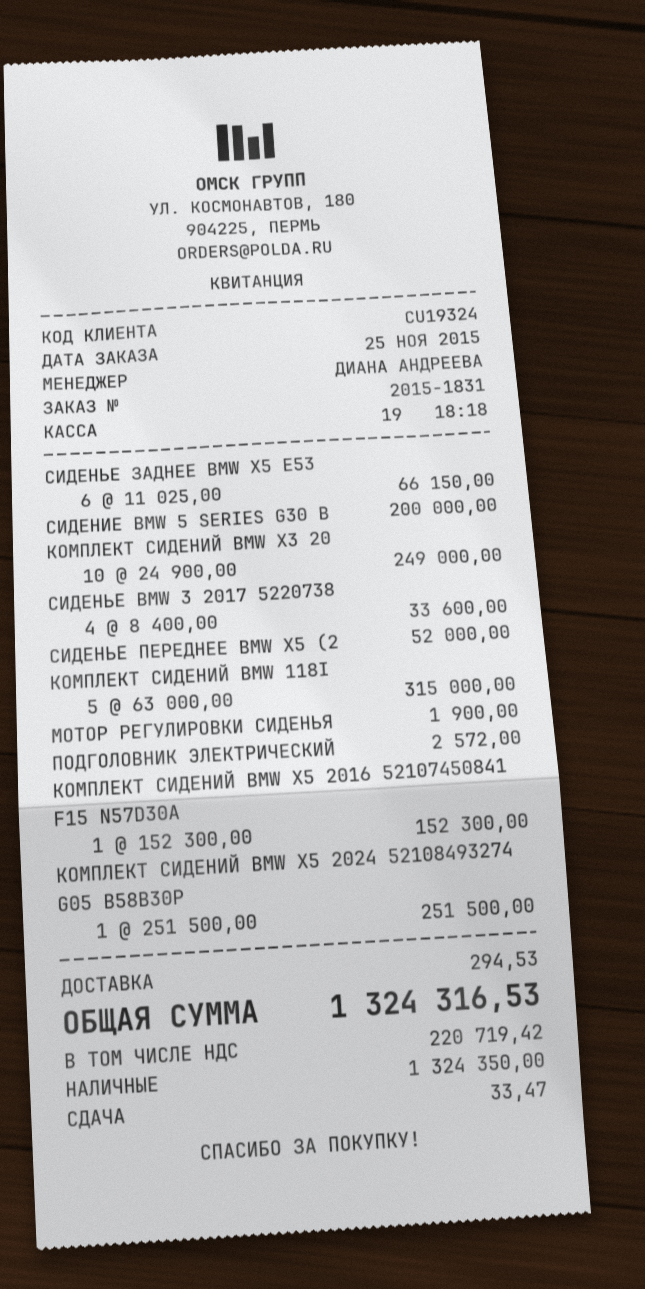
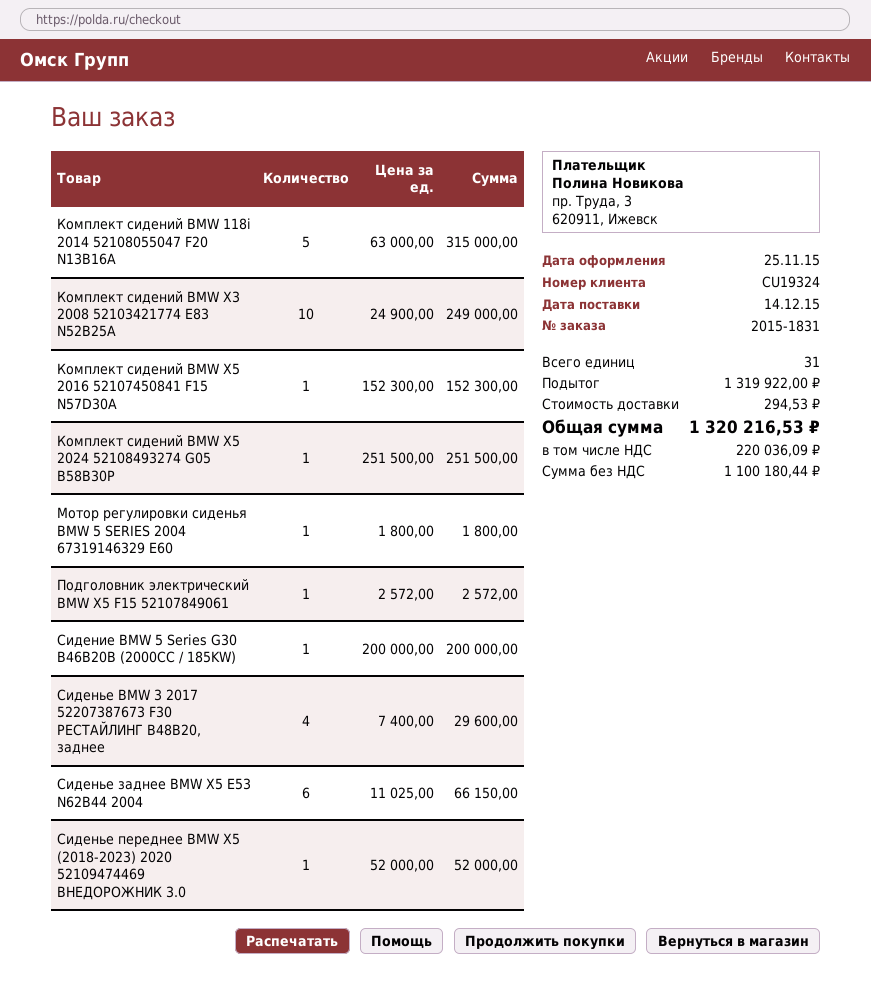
СИДЕНЬЕ BMW 3 2017 5220738: 4 x 8400.00 = 33600.00 -> 4 x 7400.00 = 29600.00
МОТОР РЕГУЛИРОВКИ СИДЕНЬЯ: 1 x 1900.00 = 1900.00 -> 1 x 1800.00 = 1800.00
tax: 220719.42 -> 220036.09
total: 1324316.53 -> 1320216.53

